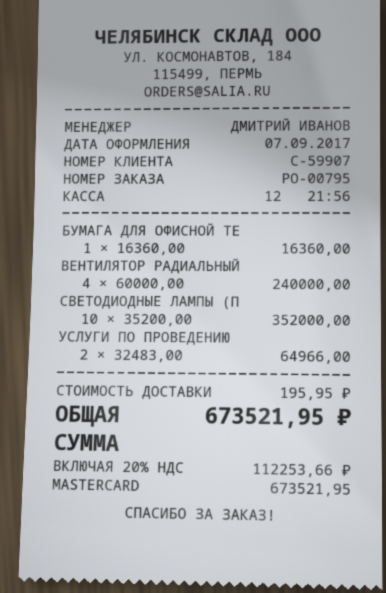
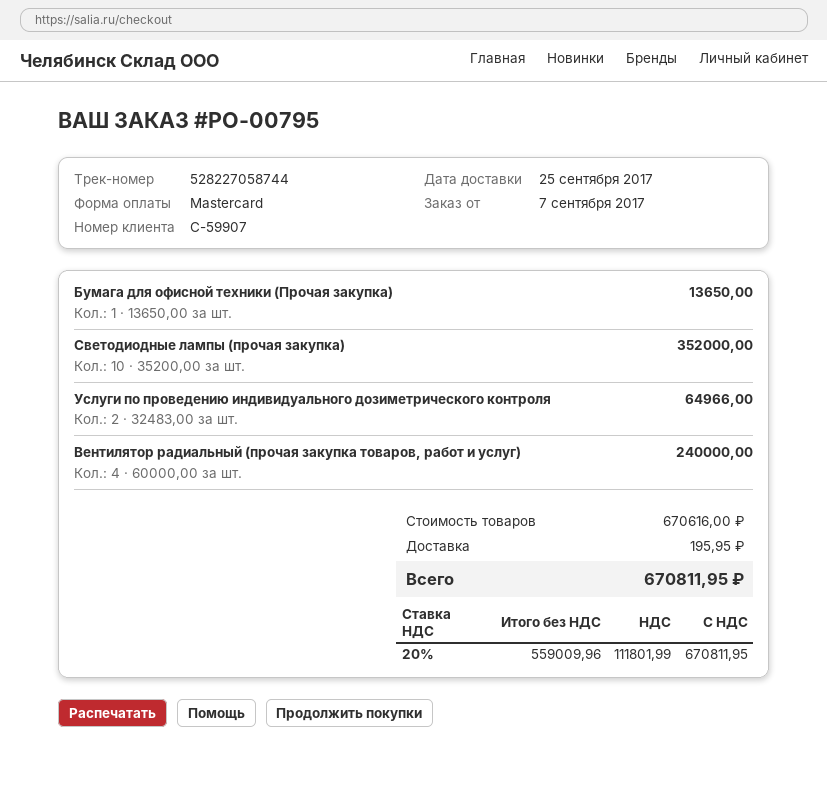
БУМАГА ДЛЯ ОФИСНОЙ ТЕ: 1 x 16360.00 = 16360.00 -> 1 x 13650.00 = 13650.00
tax: 20% = 112253.66 -> 20% = 111801.99
total: 673521.95 -> 670811.95

